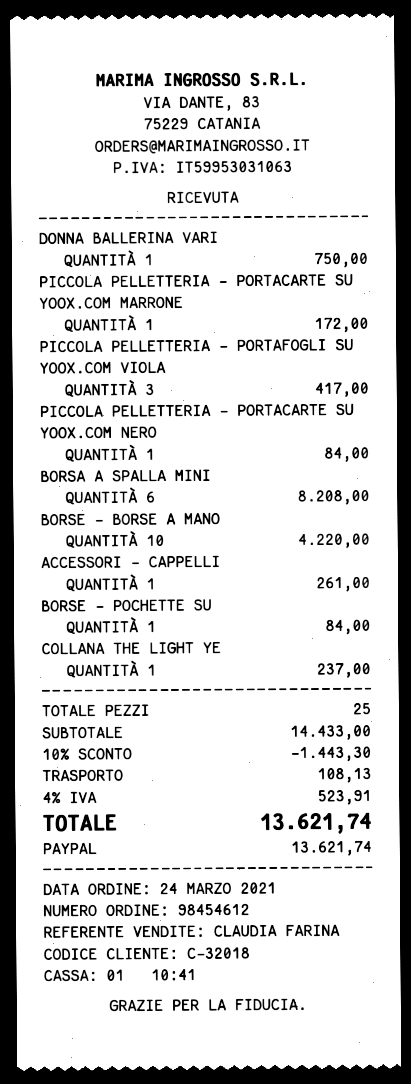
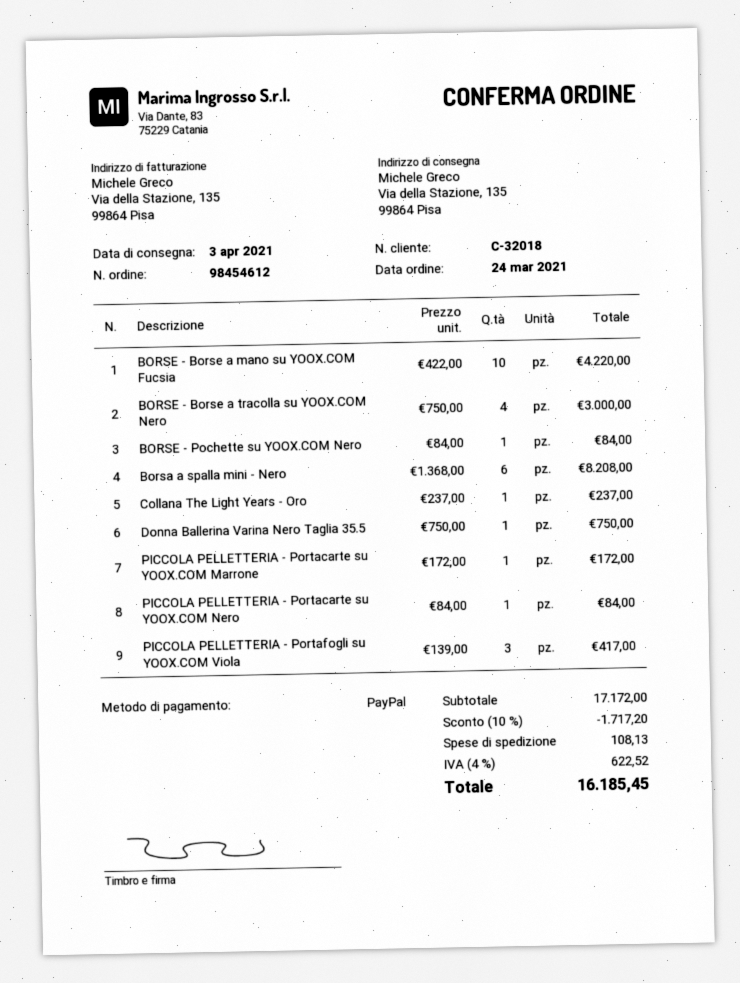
ACCESSORI - CAPPELLI: 1 for 261.00 -> none
BORSE - Borse a tracolla su YOOX.COM Nero: none -> 4 for 3000.00
subtotal: 14433.00 -> 17172.00
discount: 10% = 1443.30 -> 10% = 1717.20
tax: 4% = 523.91 -> 4% = 622.52
total: 13621.74 -> 16185.45

